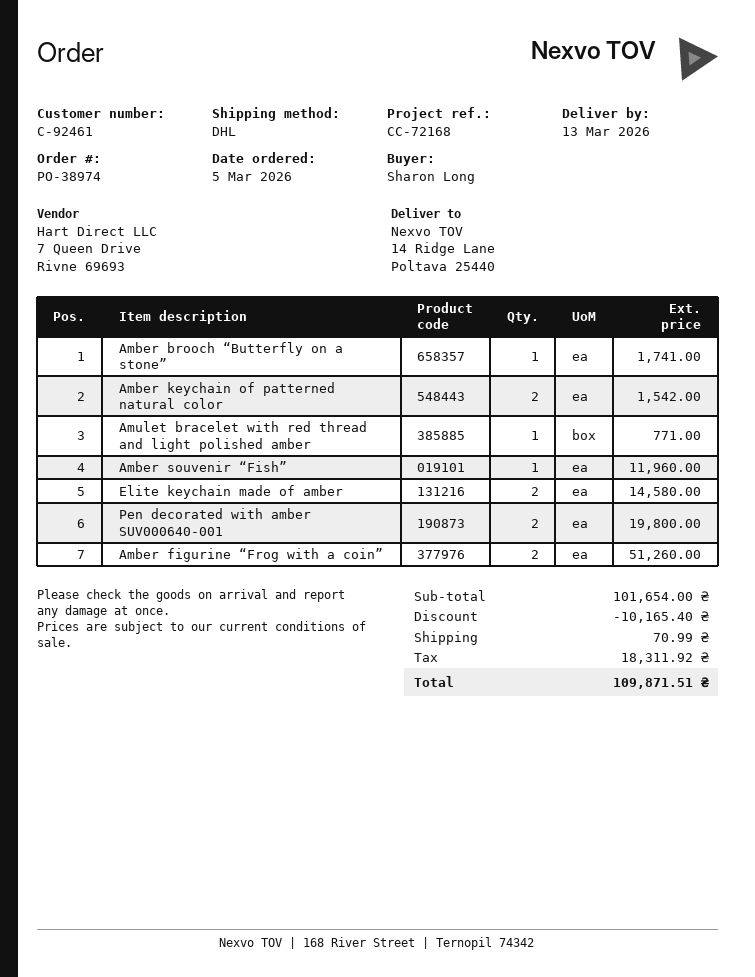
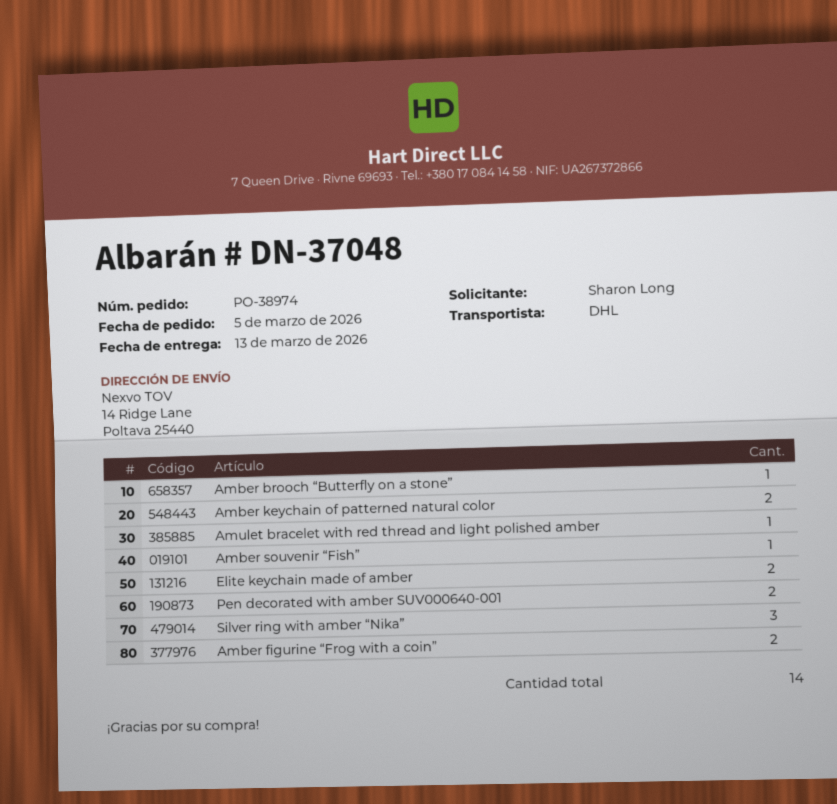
Silver ring with amber “Nika”: none -> 3

